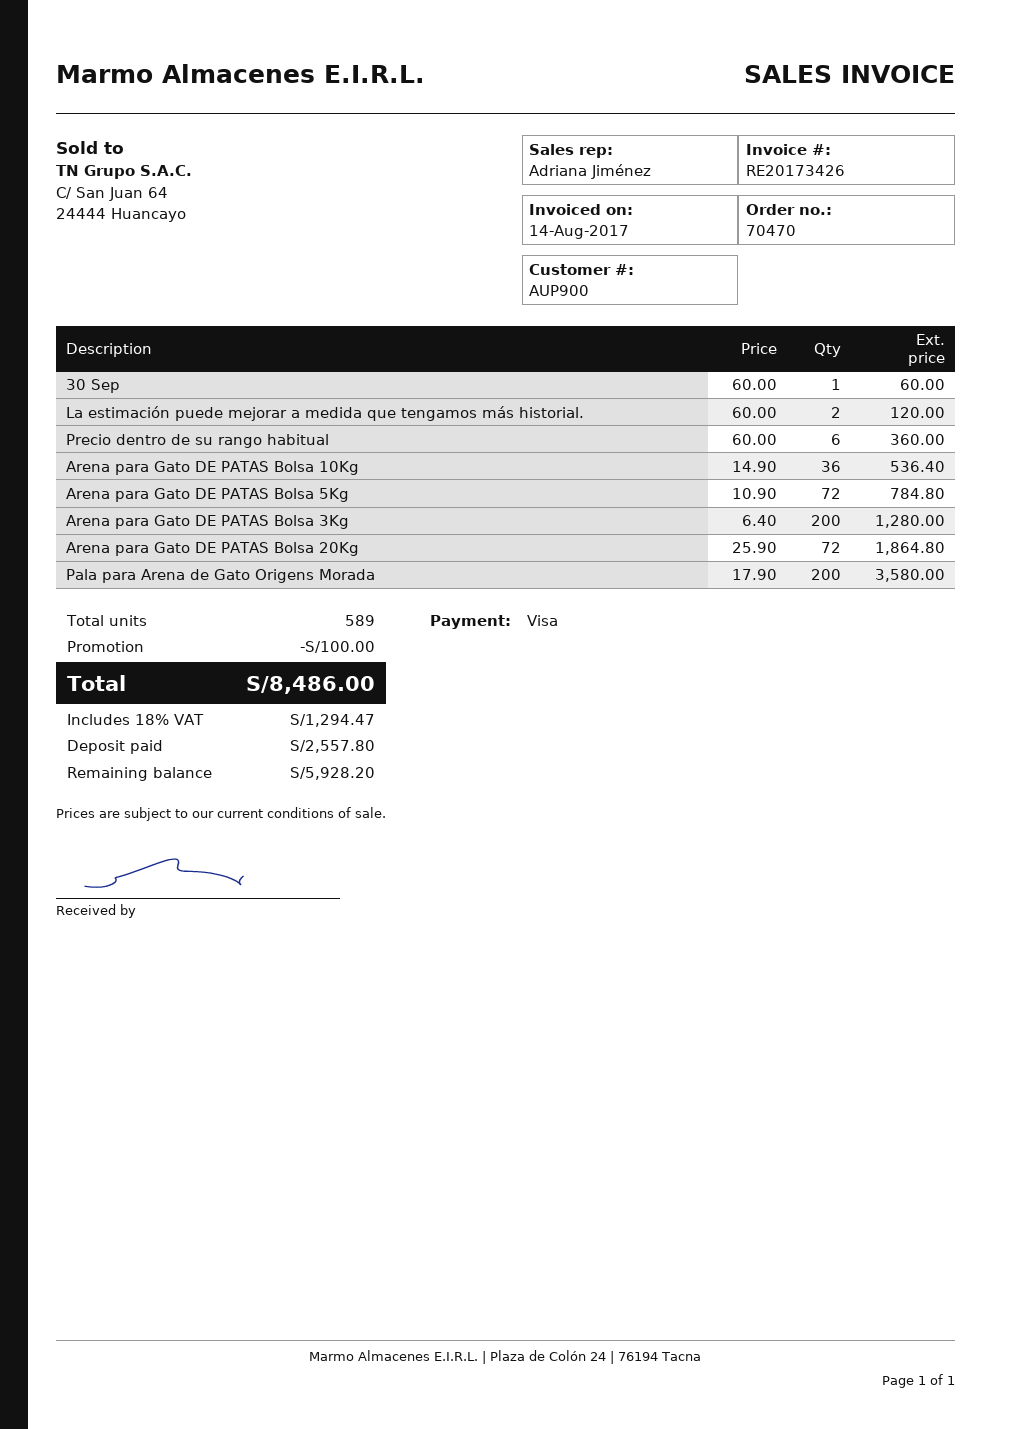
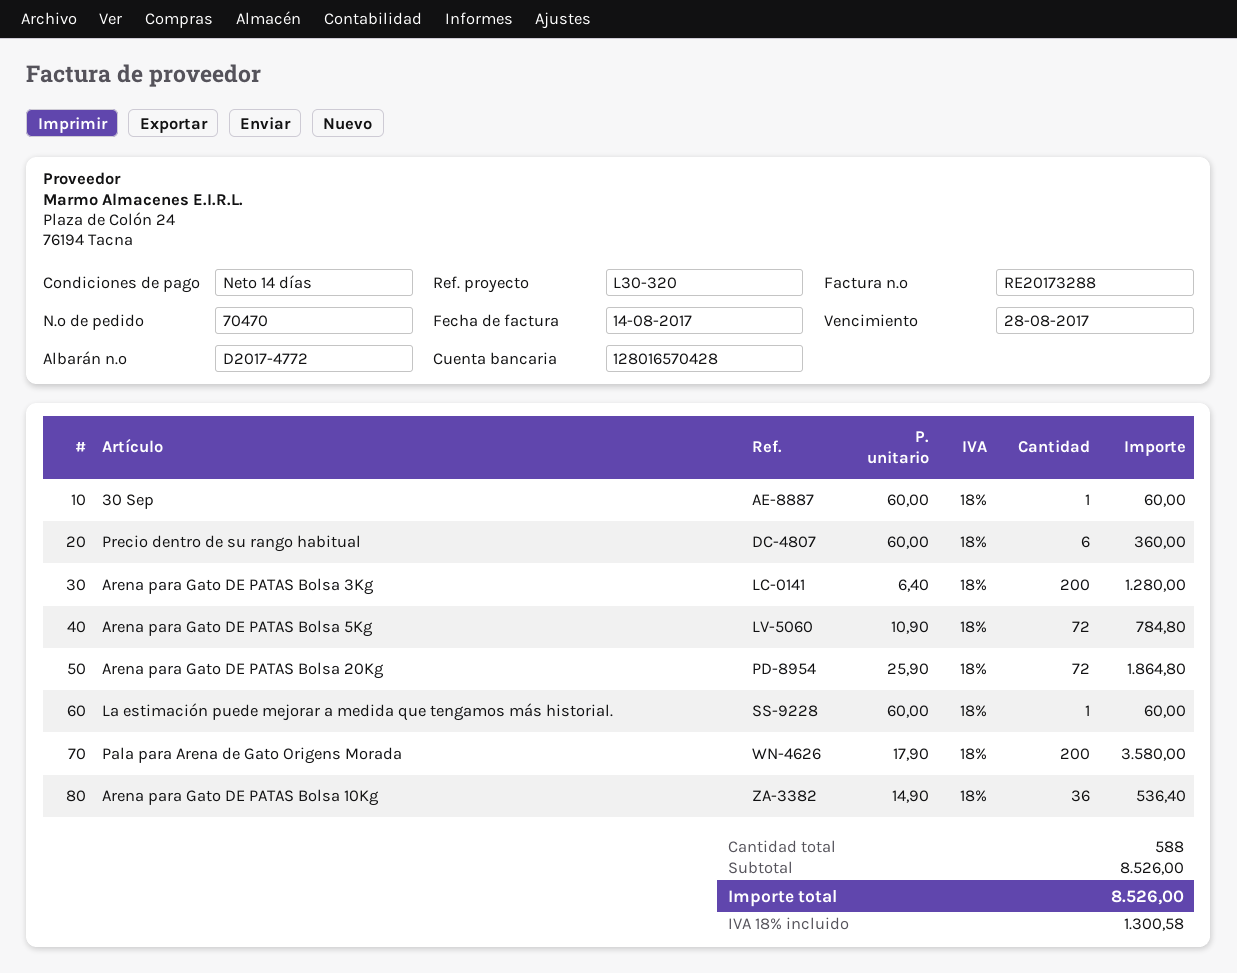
invoice number: RE20173426 -> RE20173288
La estimación puede mejorar a medida que tengamos más historial.: 2 x 60.00 = 120.00 -> 1 x 60.00 = 60.00
total quantity: 589 -> 588
discount: 100.00 -> none
tax: 18% = 1294.47 -> 18% = 1300.58
total: 8486.00 -> 8526.00

